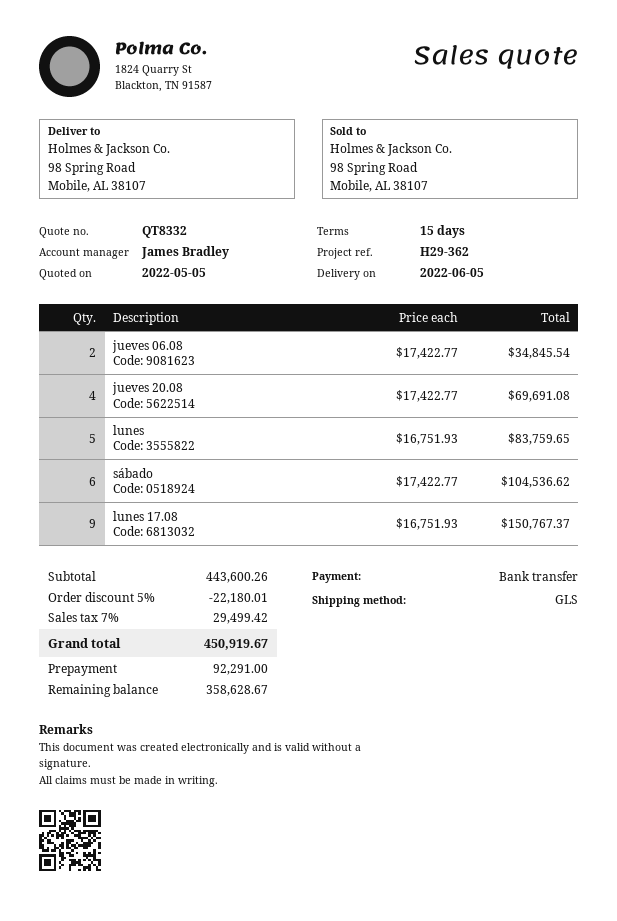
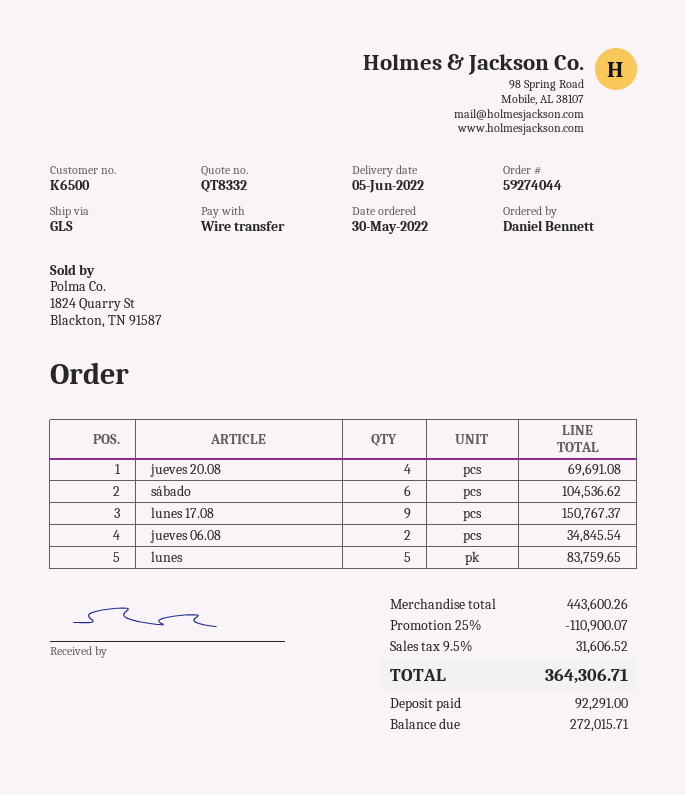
discount: 5% = 22180.01 -> 25% = 110900.07
tax: 7% = 29499.42 -> 9.5% = 31606.52
total: 450919.67 -> 364306.71
balance: 358628.67 -> 272015.71

